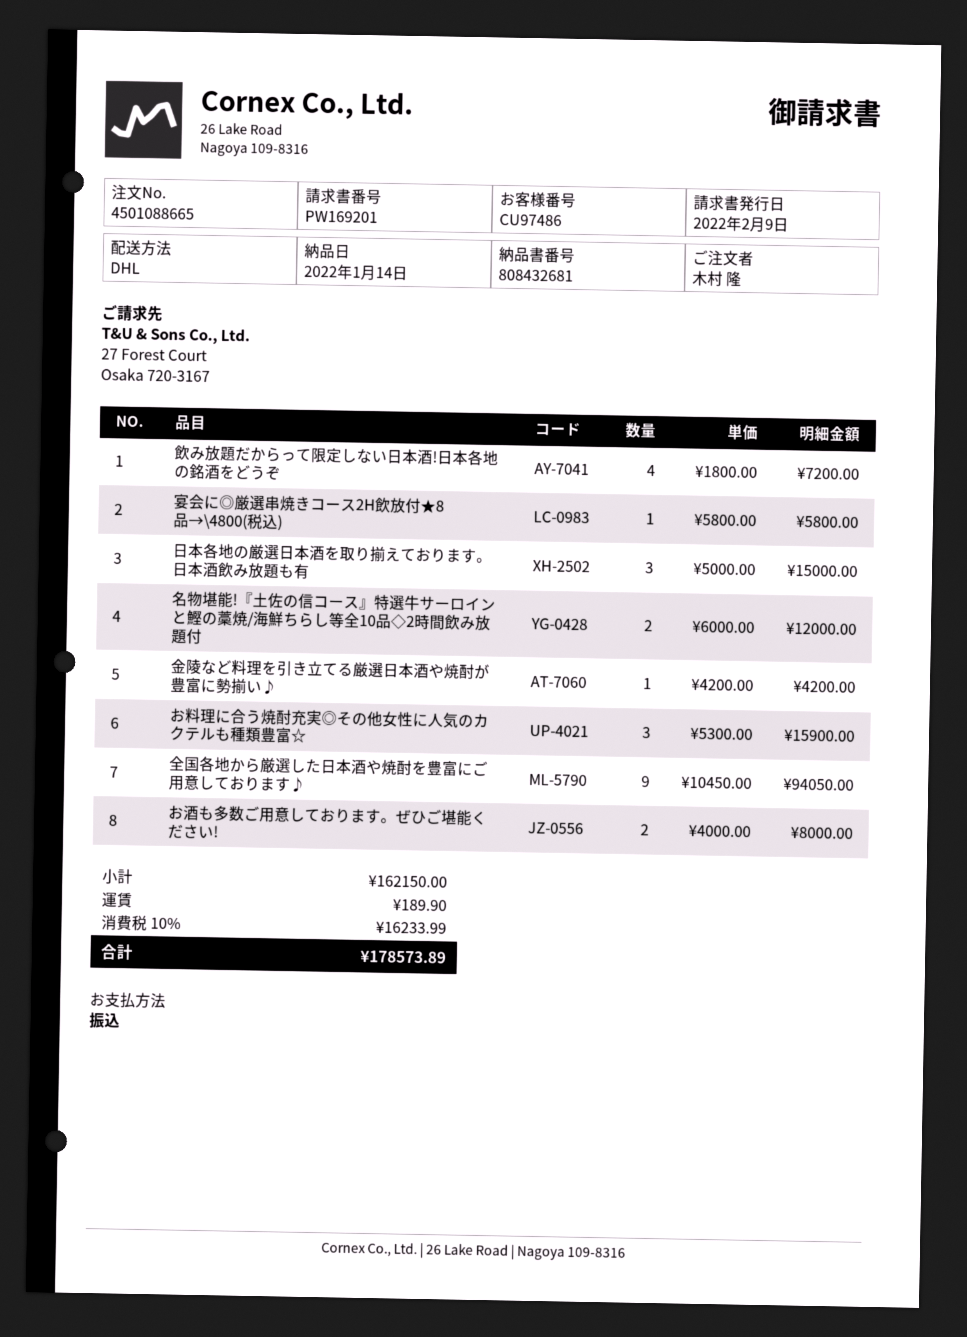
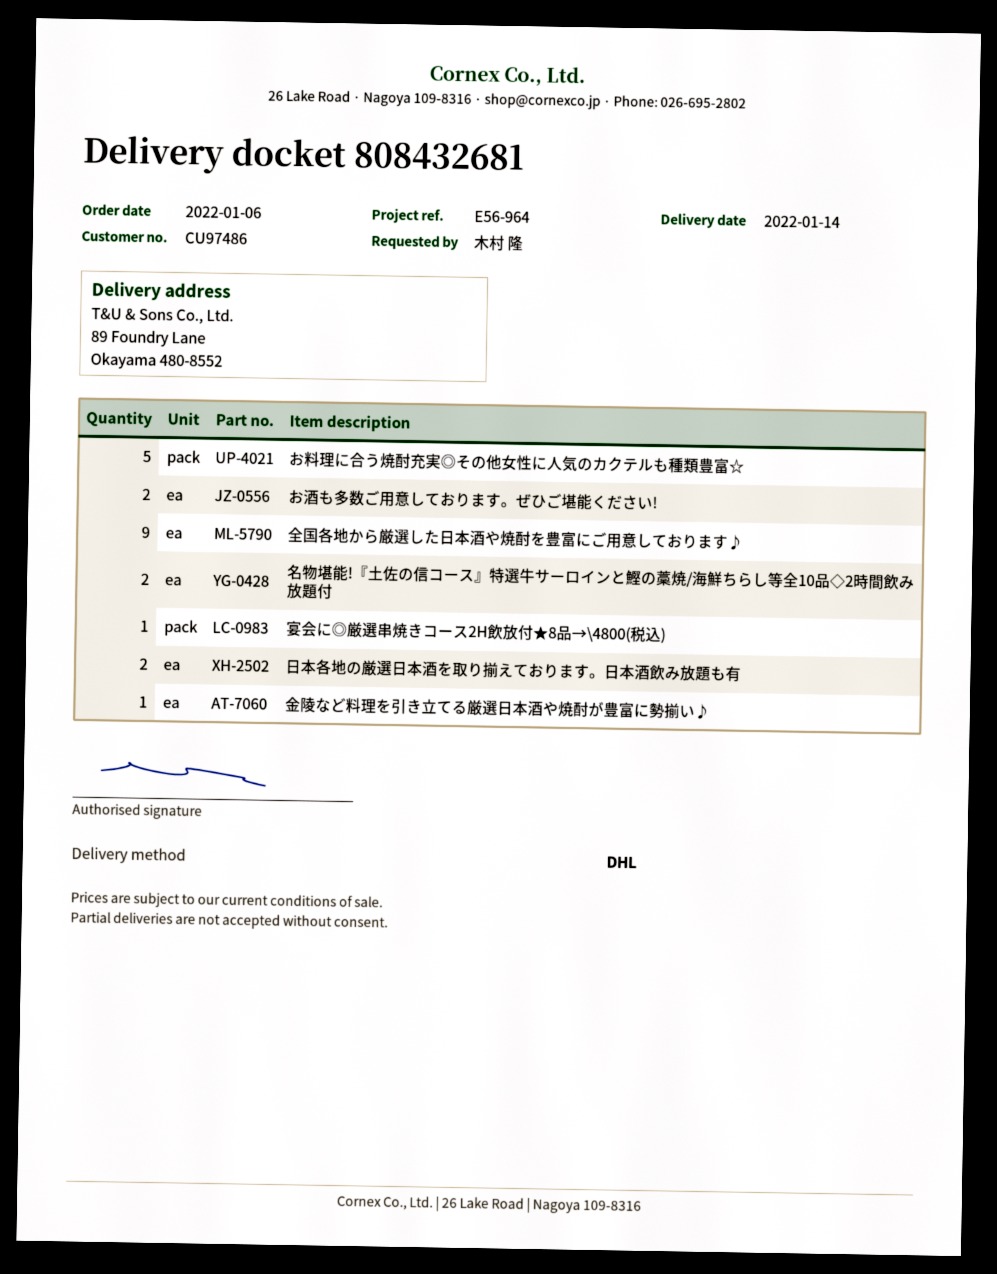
飲み放題だからって限定しない日本酒!日本各地の銘酒をどうぞ: 4 -> none
日本各地の厳選日本酒を取り揃えております。日本酒飲み放題も有: 3 -> 2
お料理に合う焼酎充実◎その他女性に人気のカクテルも種類豊富☆: 3 -> 5

